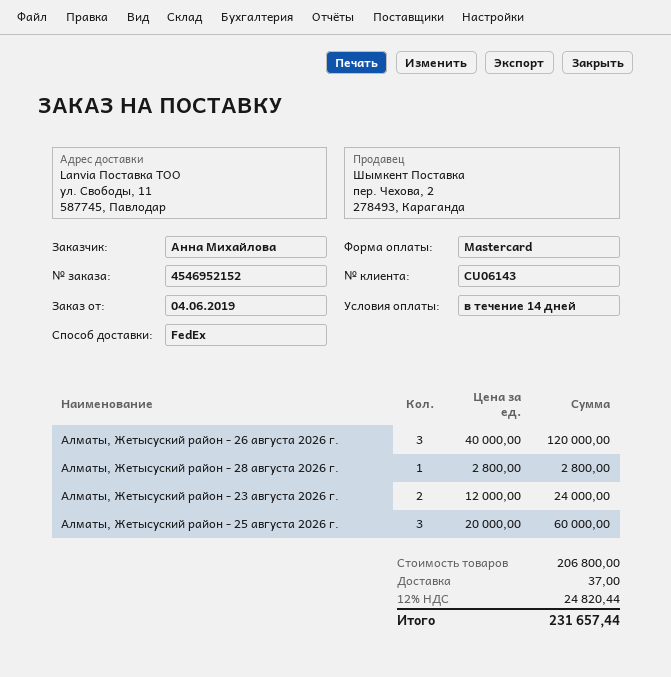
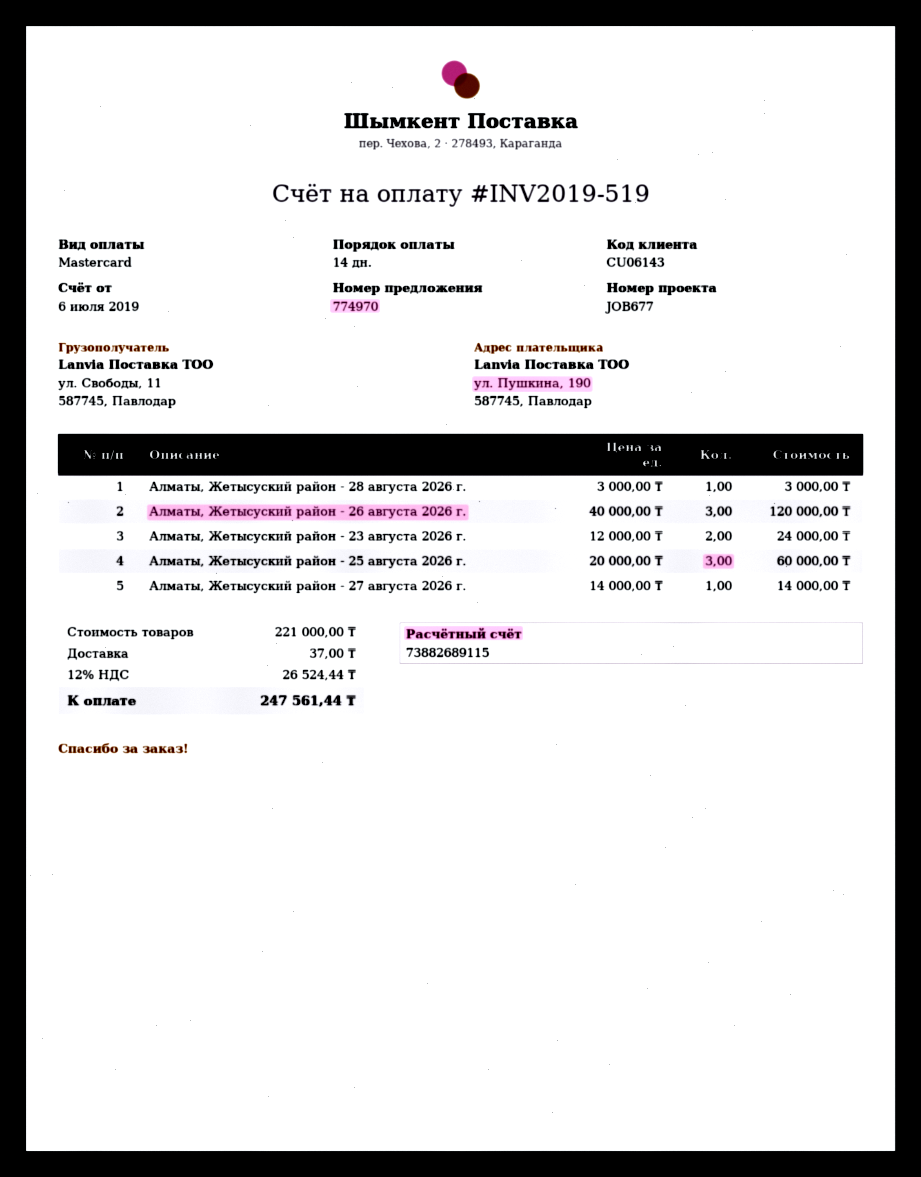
Алматы, Жетысуский район - 28 августа 2026 г.: 1 x 2800.00 = 2800.00 -> 1 x 3000.00 = 3000.00
Алматы, Жетысуский район - 27 августа 2026 г.: none -> 1 x 14000.00 = 14000.00
subtotal: 206800.00 -> 221000.00
tax: 12% = 24820.44 -> 12% = 26524.44
total: 231657.44 -> 247561.44

